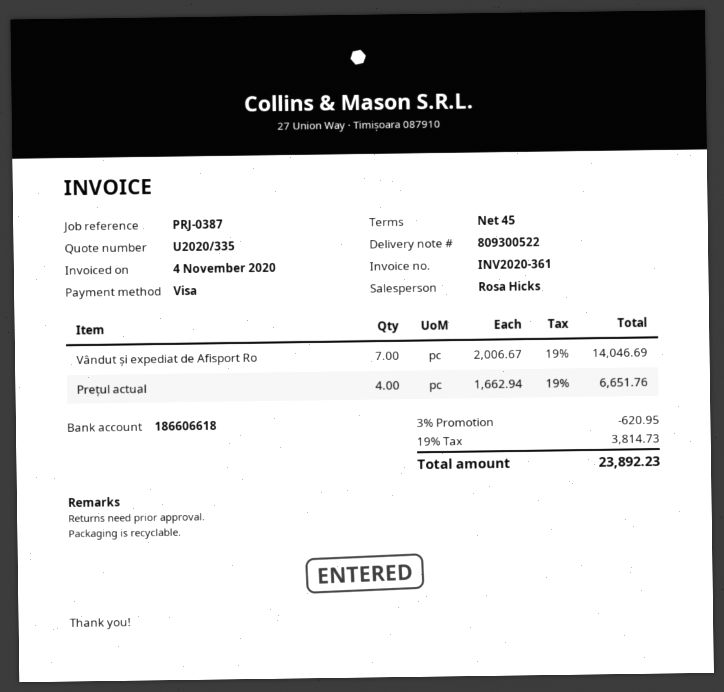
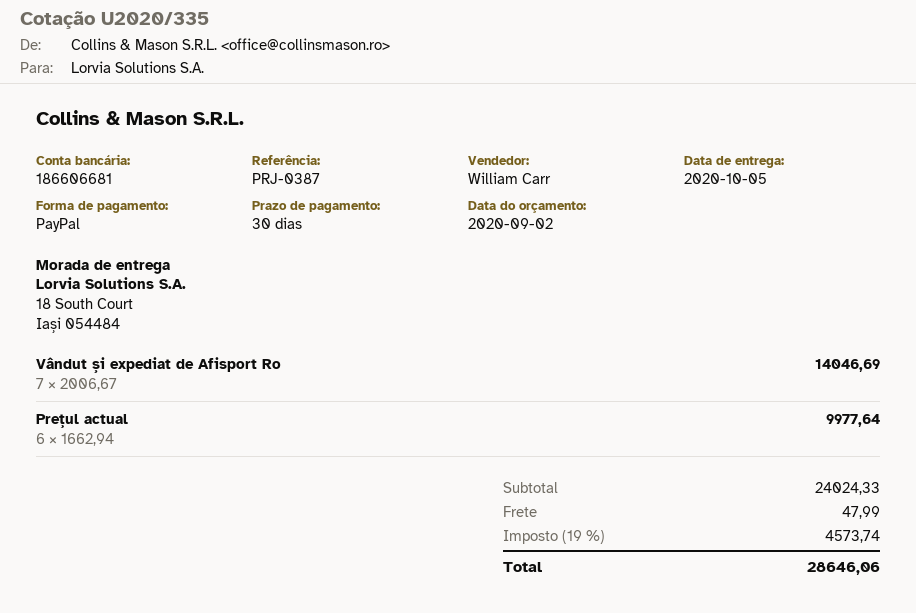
payment terms: 45 days -> 30 days
sales rep: Rosa Hicks -> William Carr
payment method: Visa -> PayPal
bank account: 186606618 -> 186606681
Prețul actual: 4 x 1662.94 = 6651.76 -> 6 x 1662.94 = 9977.64
discount: 3% = 620.95 -> none
shipping: none -> 47.99
tax: 19% = 3814.73 -> 19% = 4573.74
total: 23892.23 -> 28646.06

